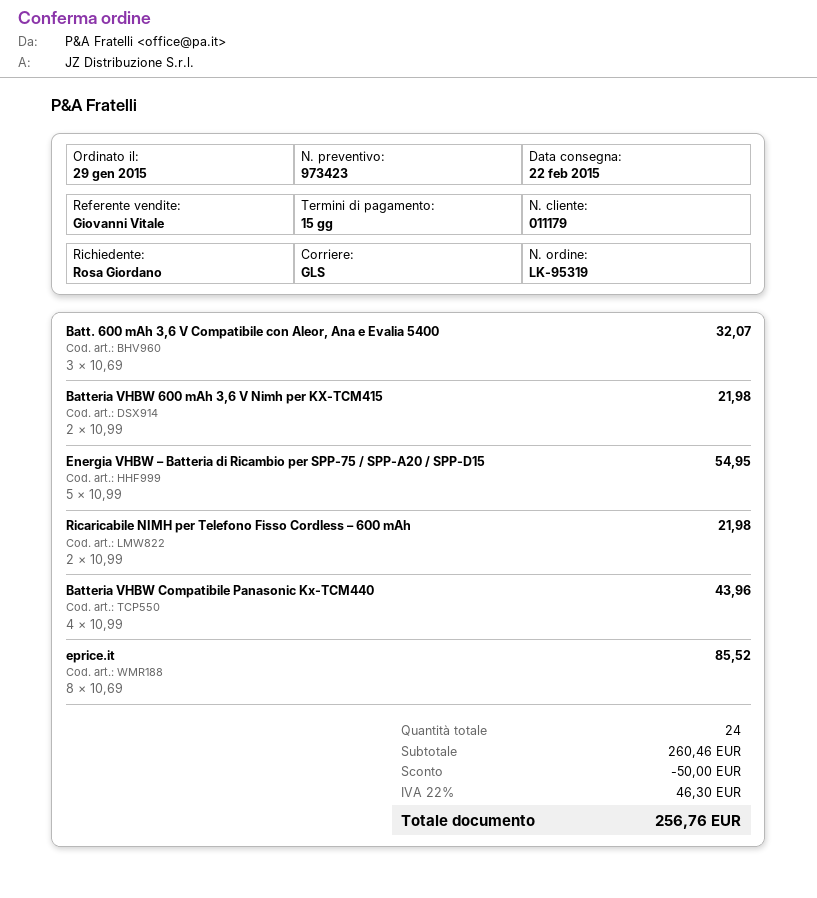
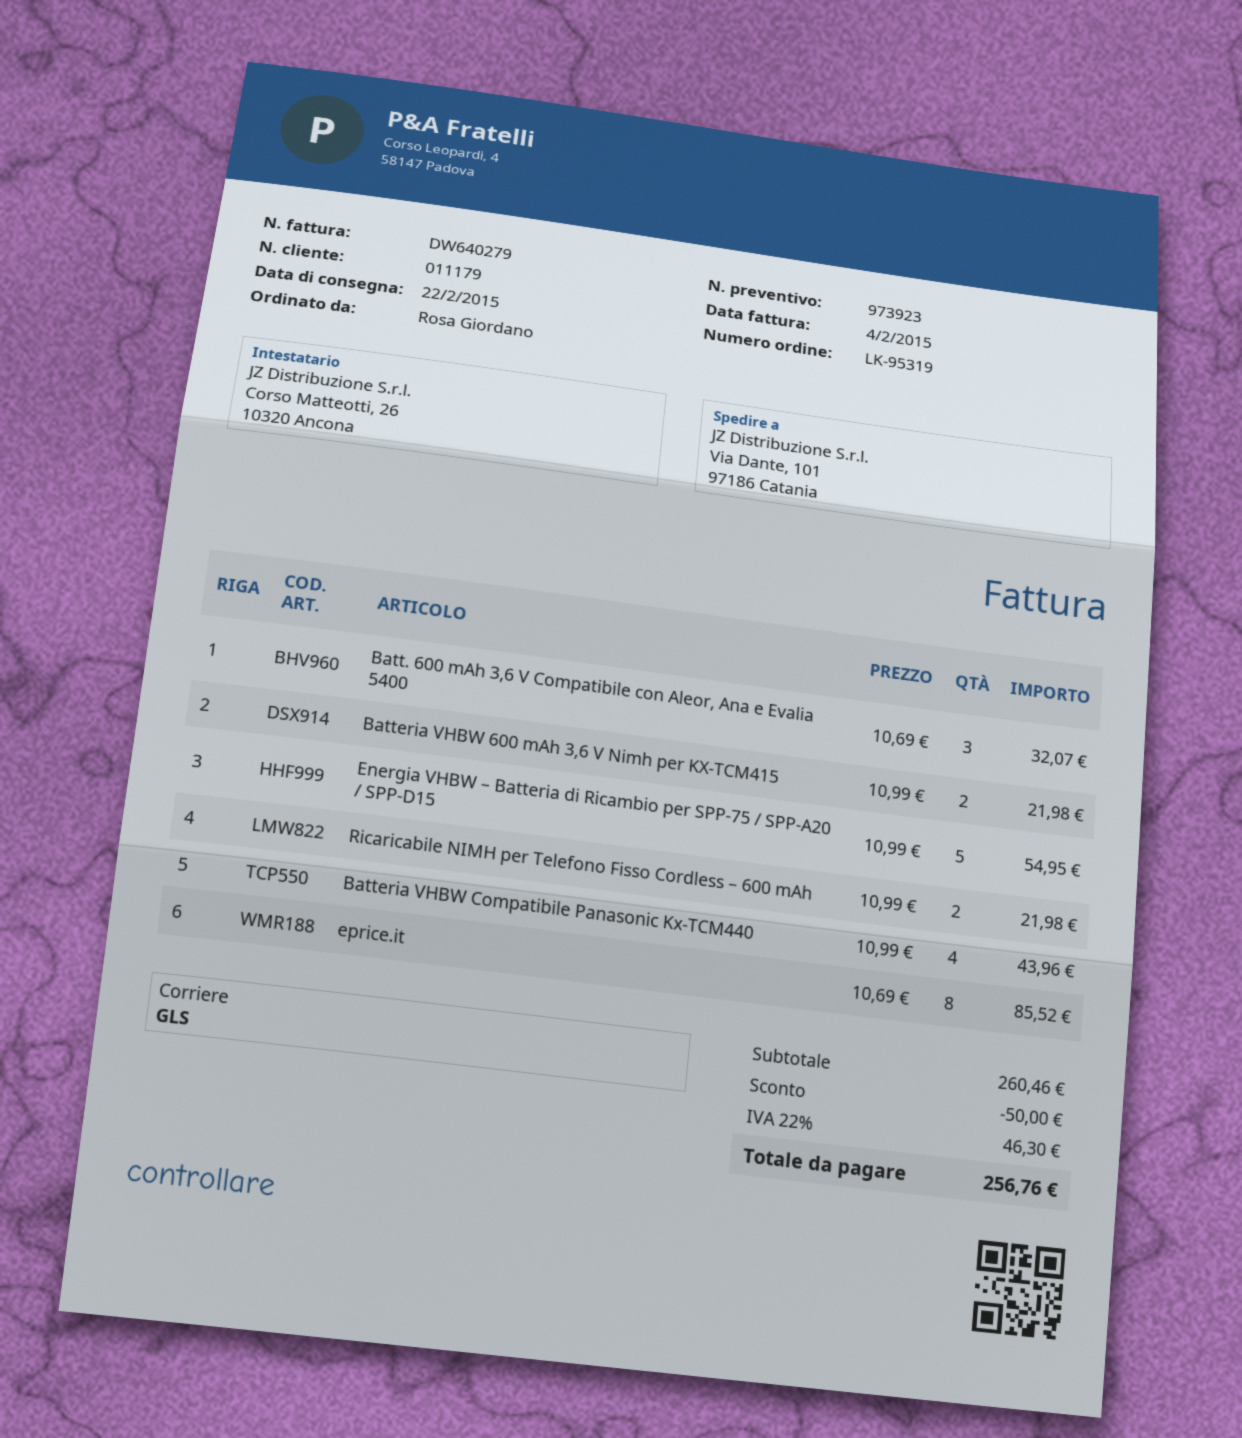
quote number: 973423 -> 973923

